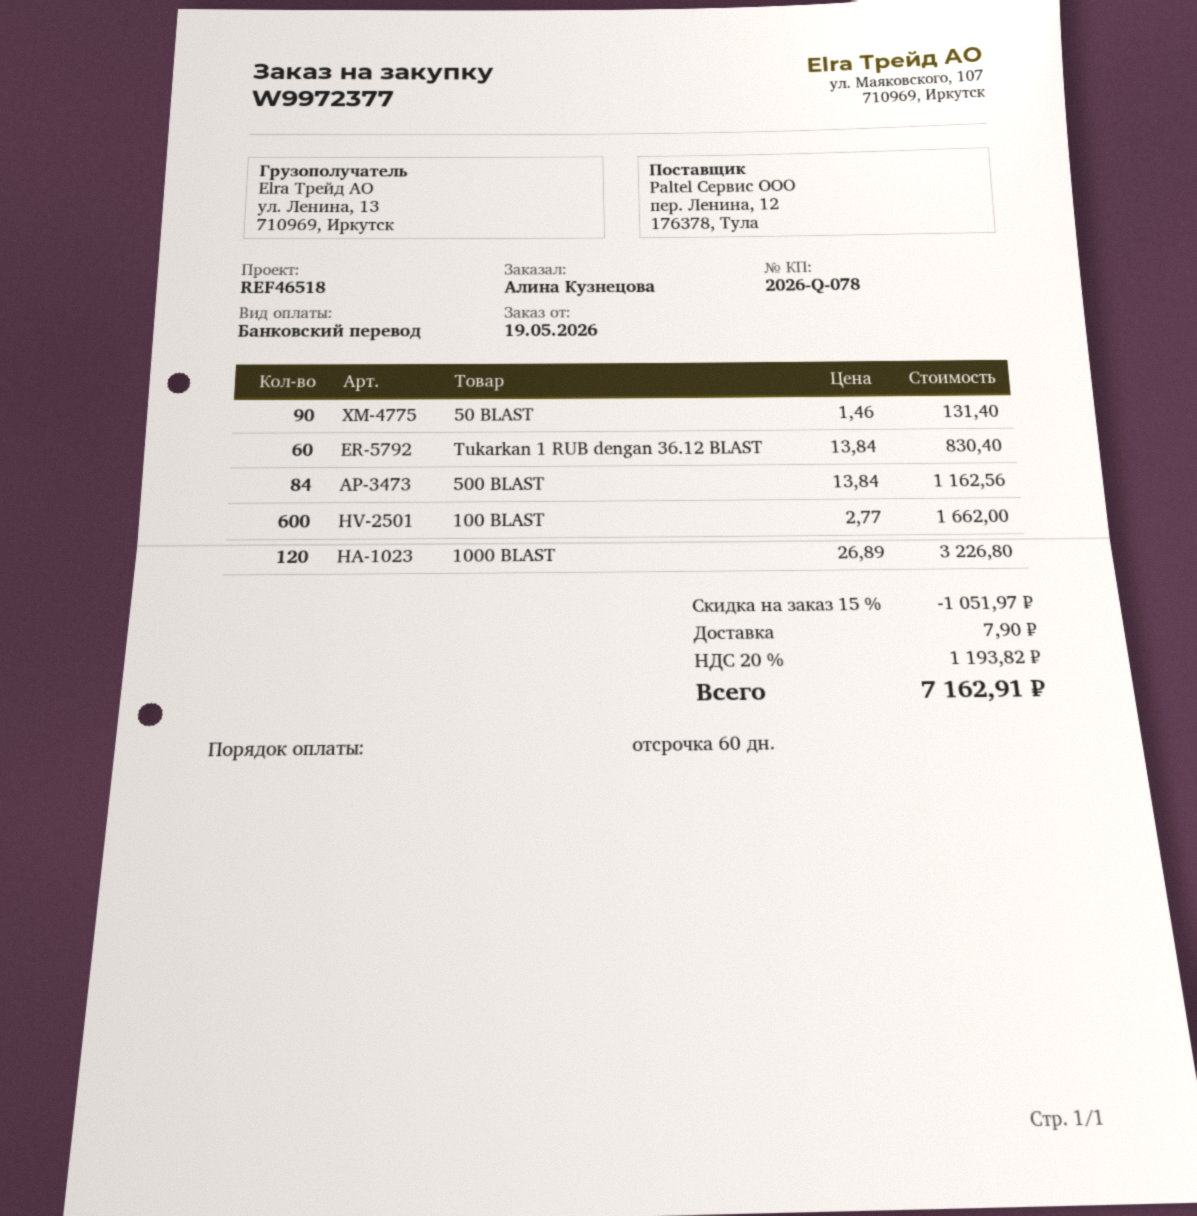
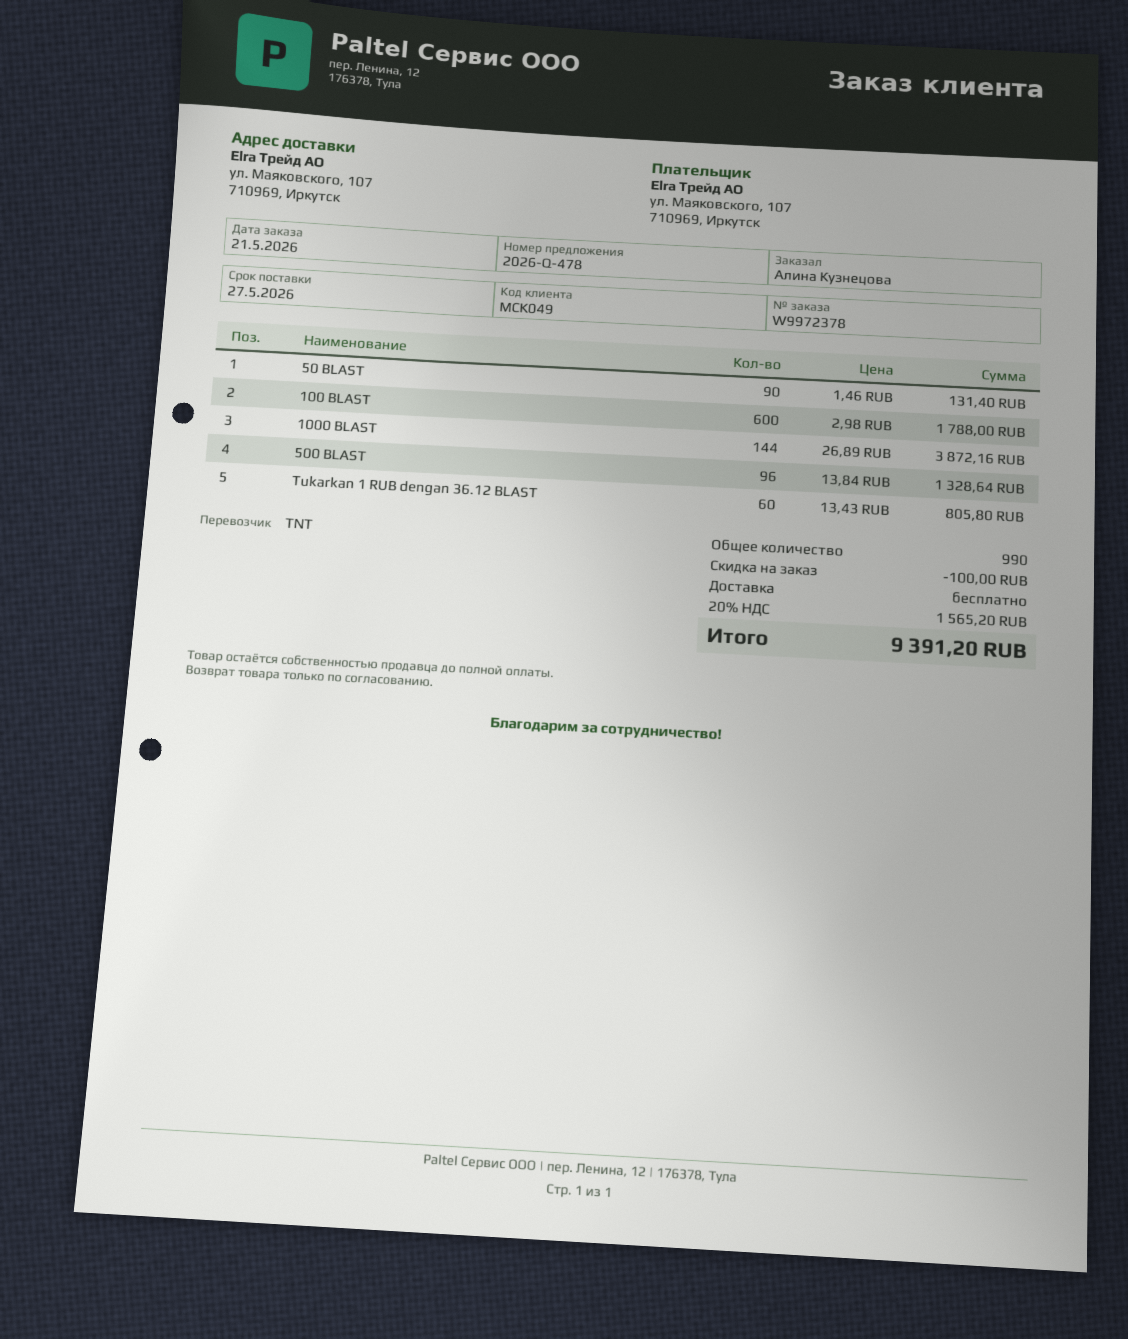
quote number: 2026-Q-078 -> 2026-Q-478
order number: W9972377 -> W9972378
order date: 2026-05-19 -> 2026-05-21
ship to: ул. Ленина, 13, 710969, Иркутск -> ул. Маяковского, 107, 710969, Иркутск
Tukarkan 1 RUB dengan 36.12 BLAST: 60 x 13.84 = 830.40 -> 60 x 13.43 = 805.80
500 BLAST: 84 x 13.84 = 1162.56 -> 96 x 13.84 = 1328.64
100 BLAST: 600 x 2.77 = 1662.00 -> 600 x 2.98 = 1788.00
1000 BLAST: 120 x 26.89 = 3226.80 -> 144 x 26.89 = 3872.16
discount: 1051.97 -> 100.00
shipping: 7.90 -> 0.00
tax: 20% = 1193.82 -> 20% = 1565.20
total: 7162.91 -> 9391.20

